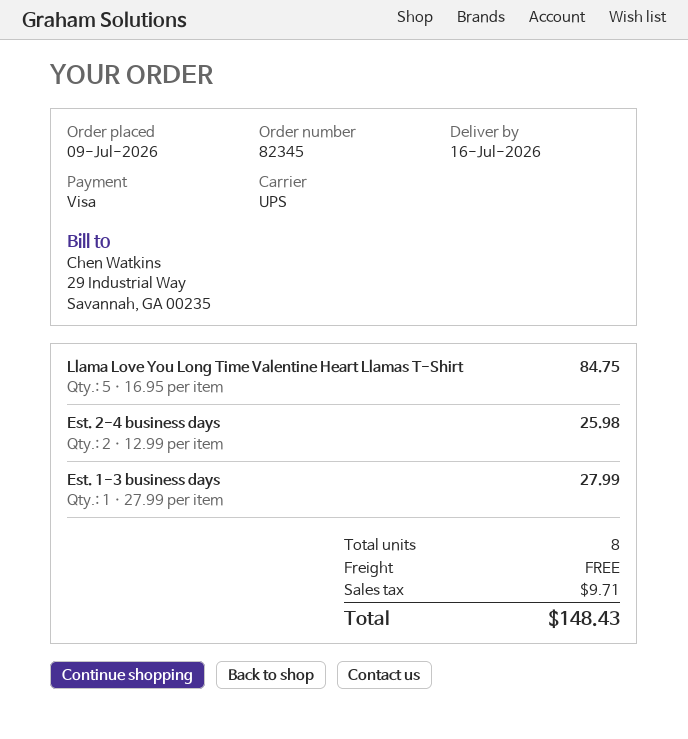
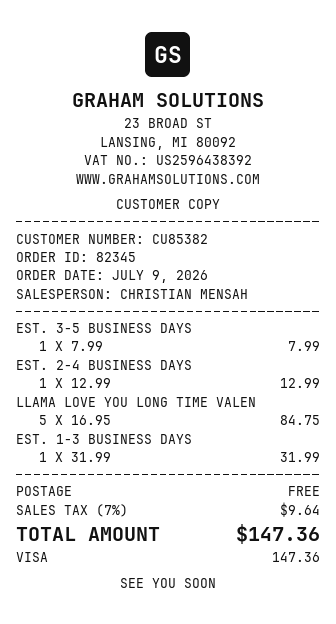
Est. 2-4 business days: 2 x 12.99 = 25.98 -> 1 x 12.99 = 12.99
Est. 1-3 business days: 1 x 27.99 = 27.99 -> 1 x 31.99 = 31.99
EST. 3-5 BUSINESS DAYS: none -> 1 x 7.99 = 7.99
tax: 9.71 -> 9.64
total: 148.43 -> 147.36

